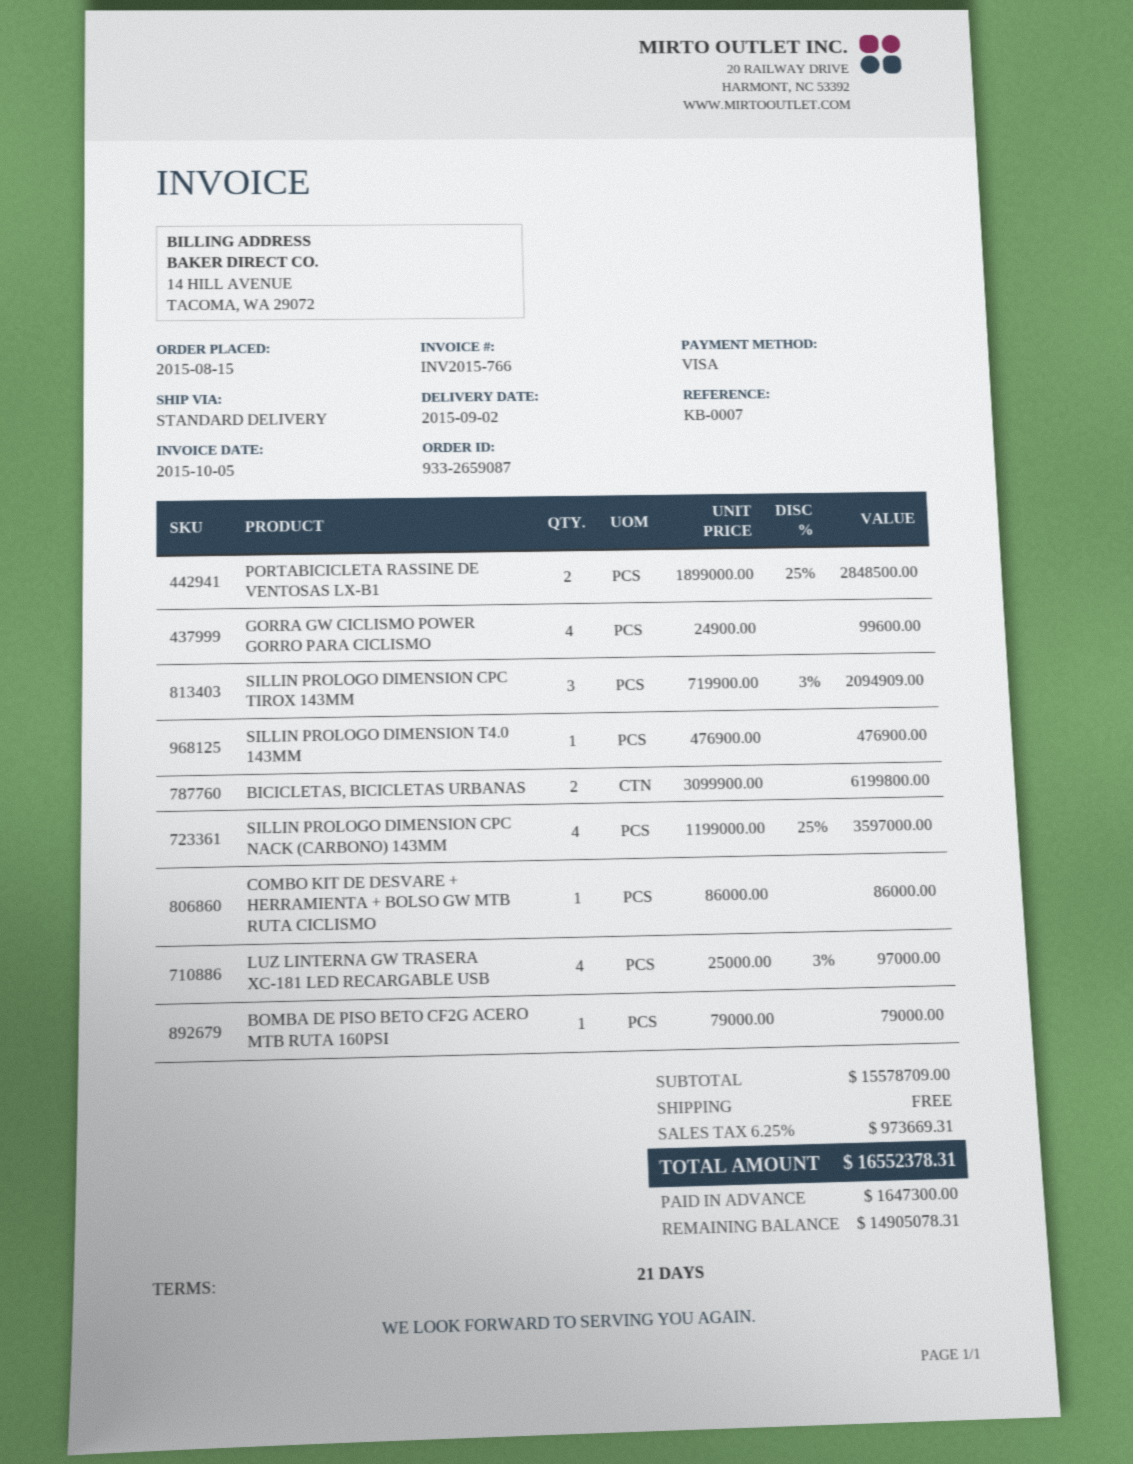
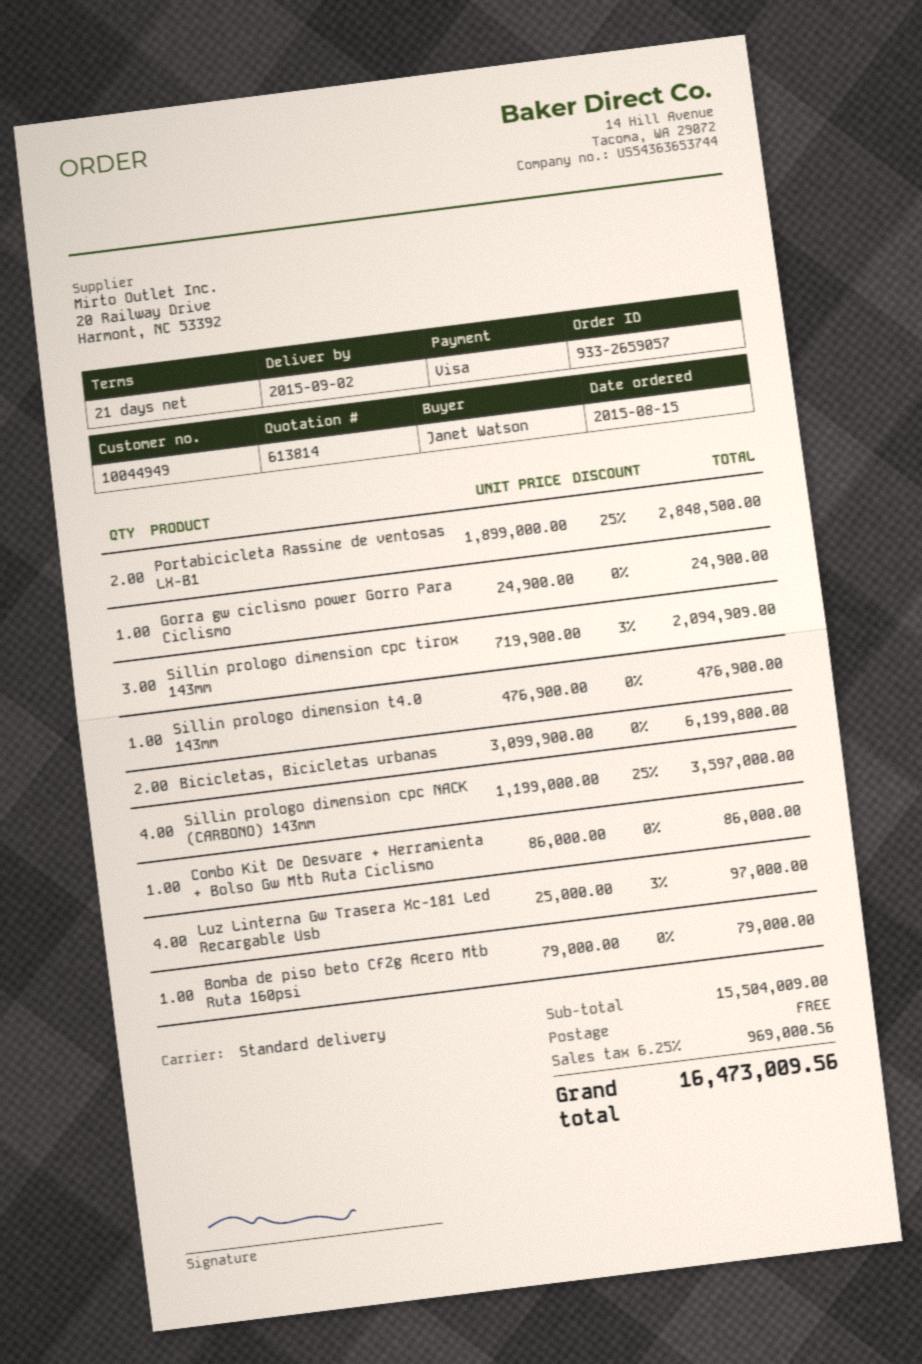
order number: 933-2659087 -> 933-2659057
GORRA GW CICLISMO POWER GORRO PARA CICLISMO: 4 x 24900.00 = 99600.00 -> 1 x 24900.00 = 24900.00
subtotal: 15578709.00 -> 15504009.00
tax: 6.25% = 973669.31 -> 6.25% = 969000.56
total: 16552378.31 -> 16473009.56

